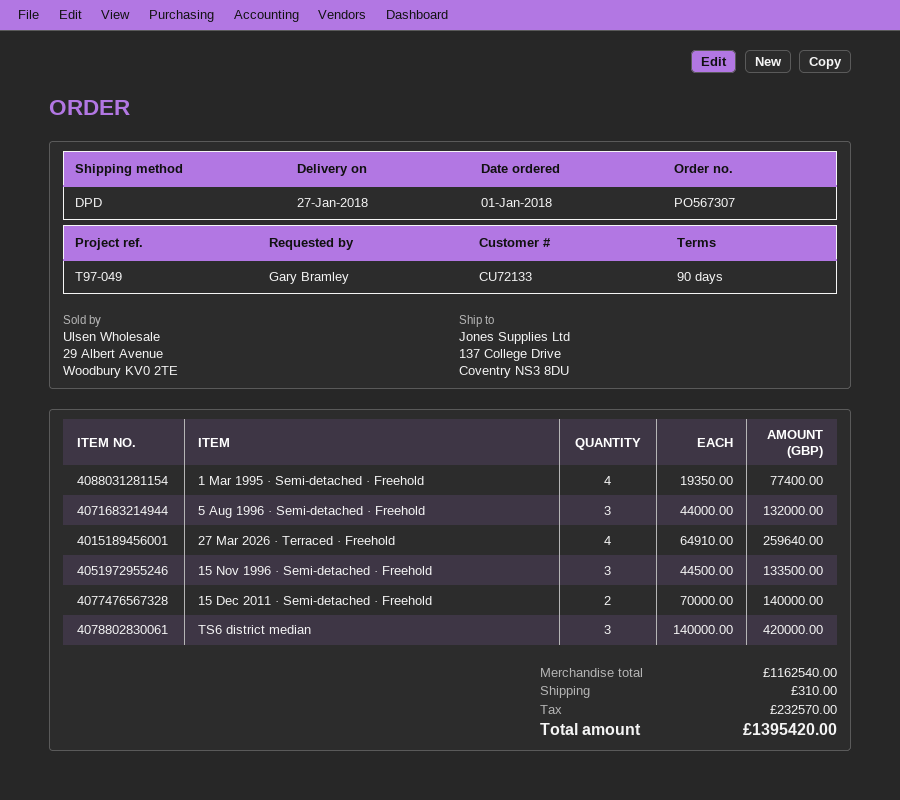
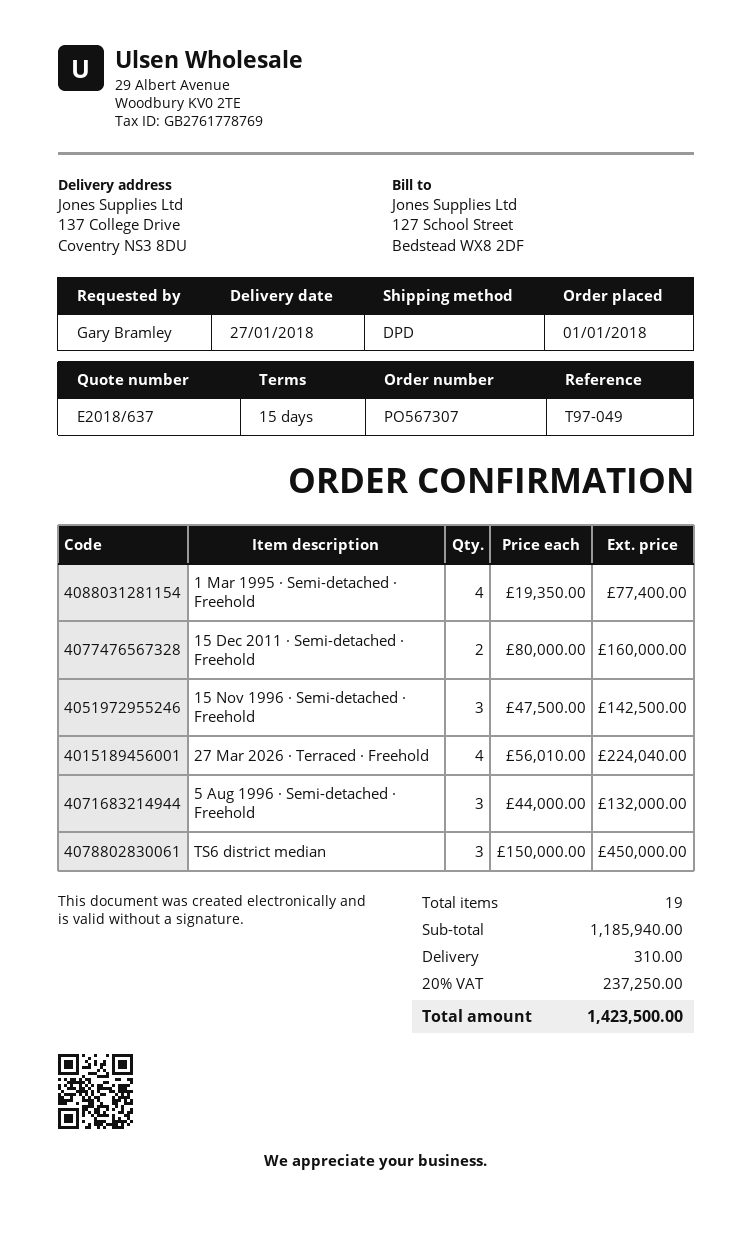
payment terms: 90 days -> 15 days
27 Mar 2026 · Terraced · Freehold: 4 x 64910.00 = 259640.00 -> 4 x 56010.00 = 224040.00
15 Nov 1996 · Semi-detached · Freehold: 3 x 44500.00 = 133500.00 -> 3 x 47500.00 = 142500.00
15 Dec 2011 · Semi-detached · Freehold: 2 x 70000.00 = 140000.00 -> 2 x 80000.00 = 160000.00
TS6 district median: 3 x 140000.00 = 420000.00 -> 3 x 150000.00 = 450000.00
subtotal: 1162540.00 -> 1185940.00
tax: 232570.00 -> 237250.00
total: 1395420.00 -> 1423500.00

